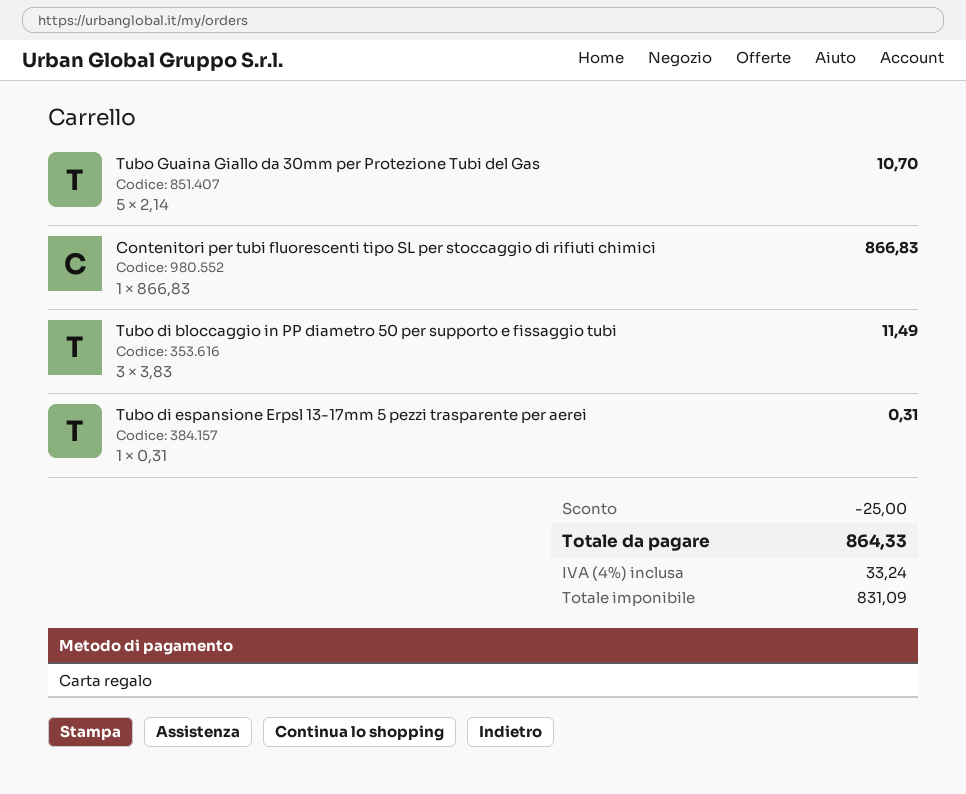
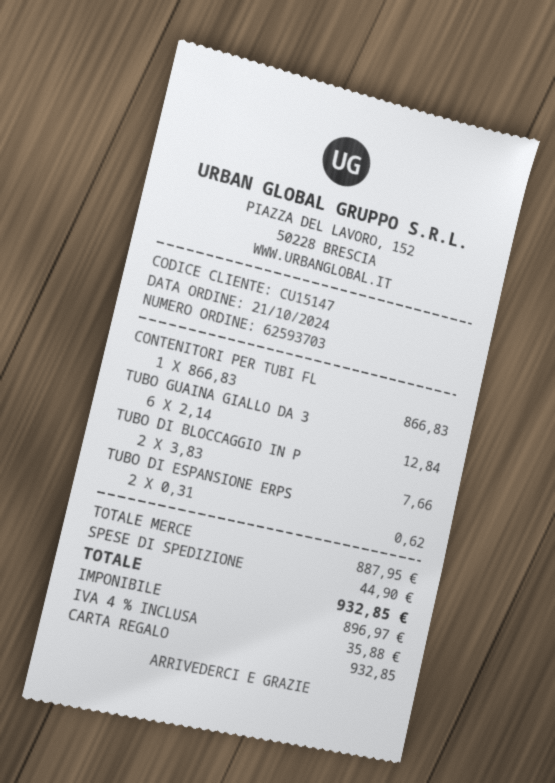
Tubo Guaina Giallo da 30mm per Protezione Tubi del Gas: 5 x 2.14 = 10.70 -> 6 x 2.14 = 12.84
Tubo di bloccaggio in PP diametro 50 per supporto e fissaggio tubi: 3 x 3.83 = 11.49 -> 2 x 3.83 = 7.66
Tubo di espansione Erpsl 13-17mm 5 pezzi trasparente per aerei: 1 x 0.31 = 0.31 -> 2 x 0.31 = 0.62
discount: 25.00 -> none
shipping: none -> 44.90
net: 831.09 -> 896.97
tax: 4% = 33.24 -> 4% = 35.88
total: 864.33 -> 932.85

